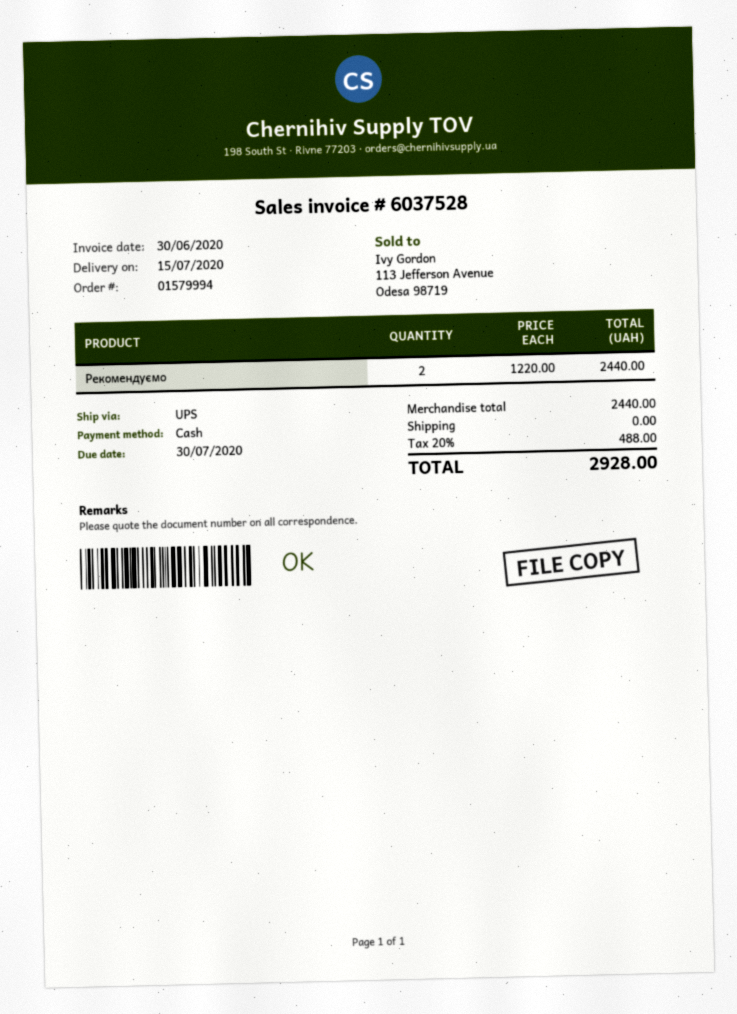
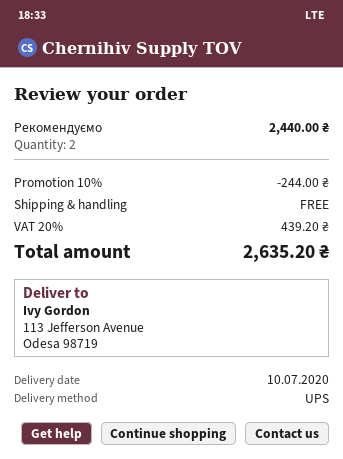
delivery date: 2020-07-15 -> 2020-07-10
discount: none -> 10% = 244.00
tax: 20% = 488.00 -> 20% = 439.20
total: 2928.00 -> 2635.20

